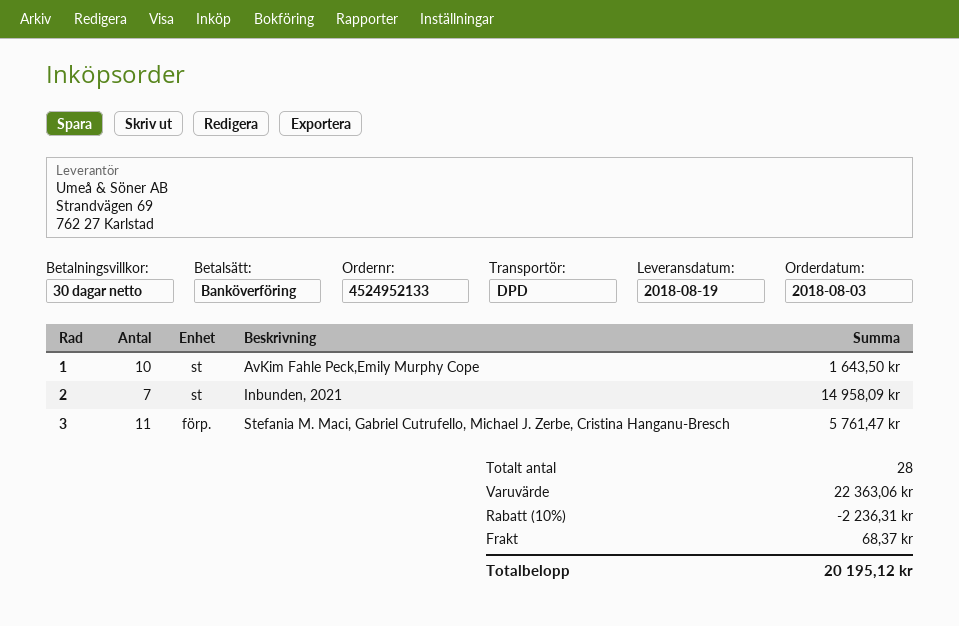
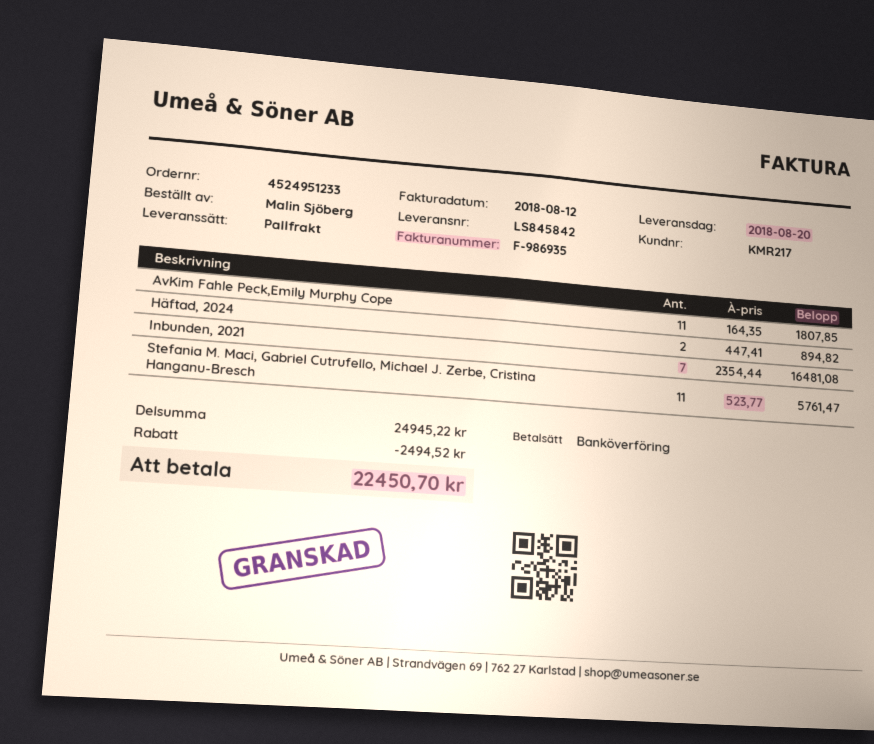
order number: 4524952133 -> 4524951233
delivery date: 2018-08-19 -> 2018-08-20
shipping method: DPD -> pallet freight
AvKim Fahle Peck,Emily Murphy Cope: 10 for 1643.50 -> 11 for 1807.85
Inbunden, 2021: 7 for 14958.09 -> 7 for 16481.08
Häftad, 2024: none -> 2 for 894.82
subtotal: 22363.06 -> 24945.22
discount: 2236.31 -> 2494.52
shipping: 68.37 -> none
total: 20195.12 -> 22450.70

